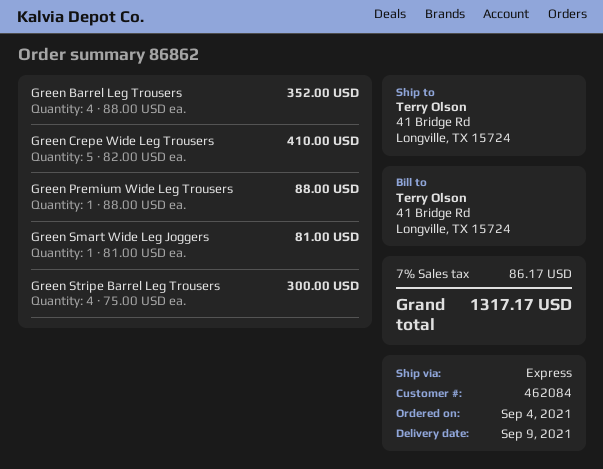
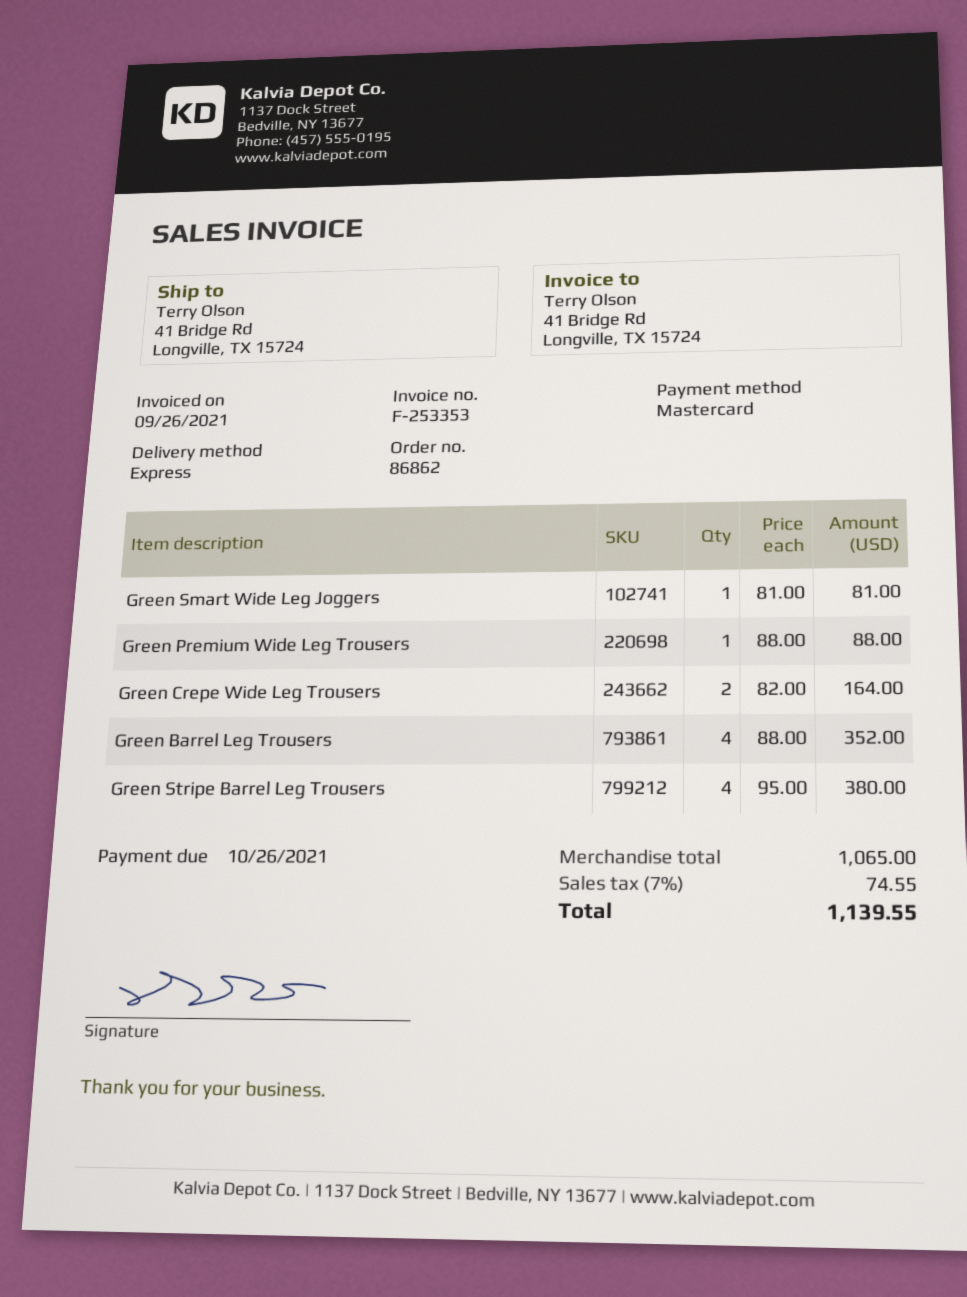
Green Crepe Wide Leg Trousers: 5 x 82.00 = 410.00 -> 2 x 82.00 = 164.00
Green Stripe Barrel Leg Trousers: 4 x 75.00 = 300.00 -> 4 x 95.00 = 380.00
tax: 7% = 86.17 -> 7% = 74.55
total: 1317.17 -> 1139.55

